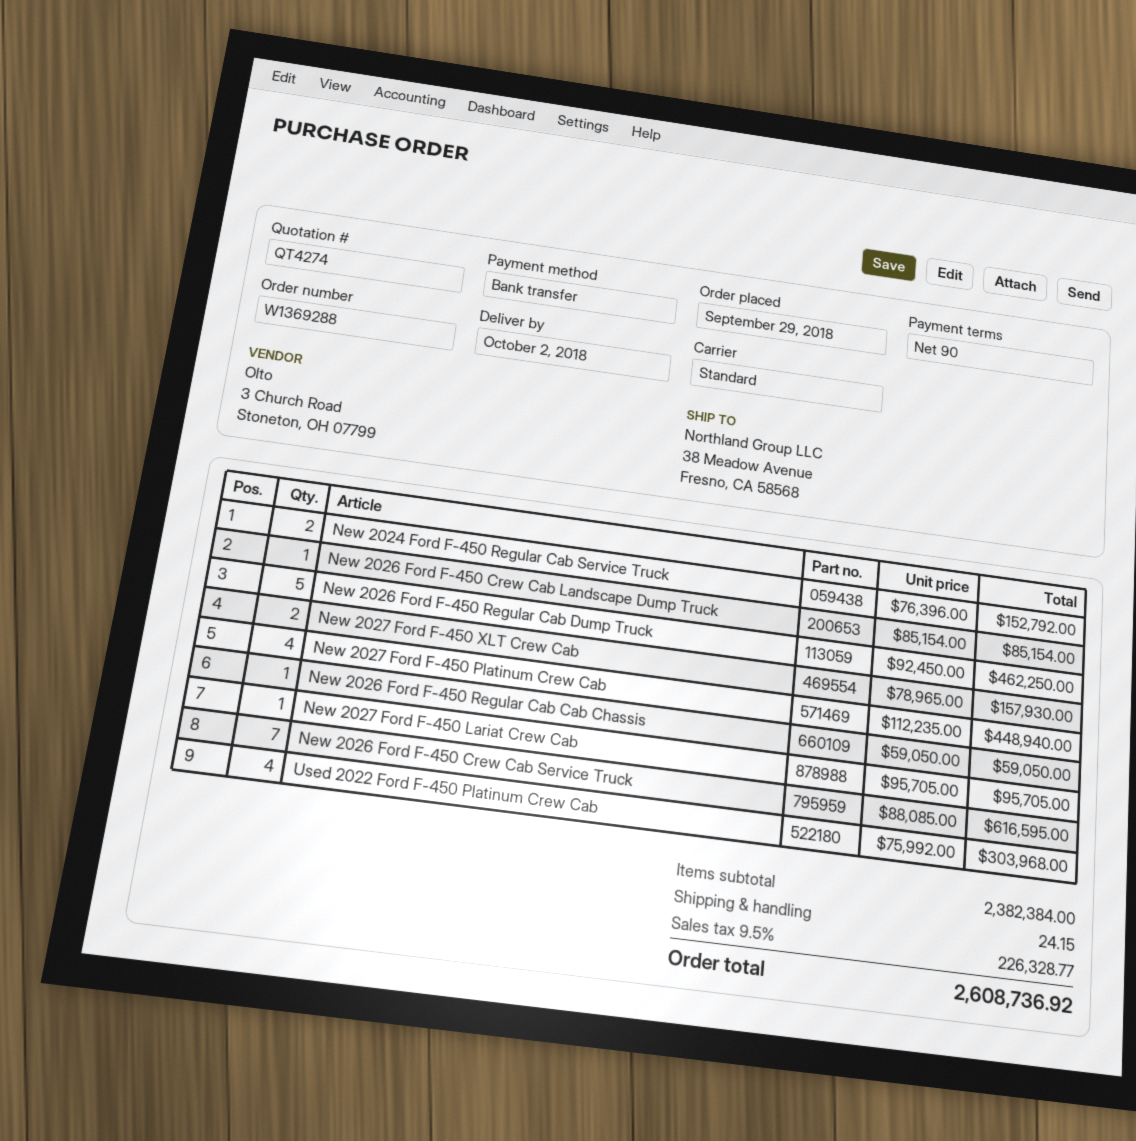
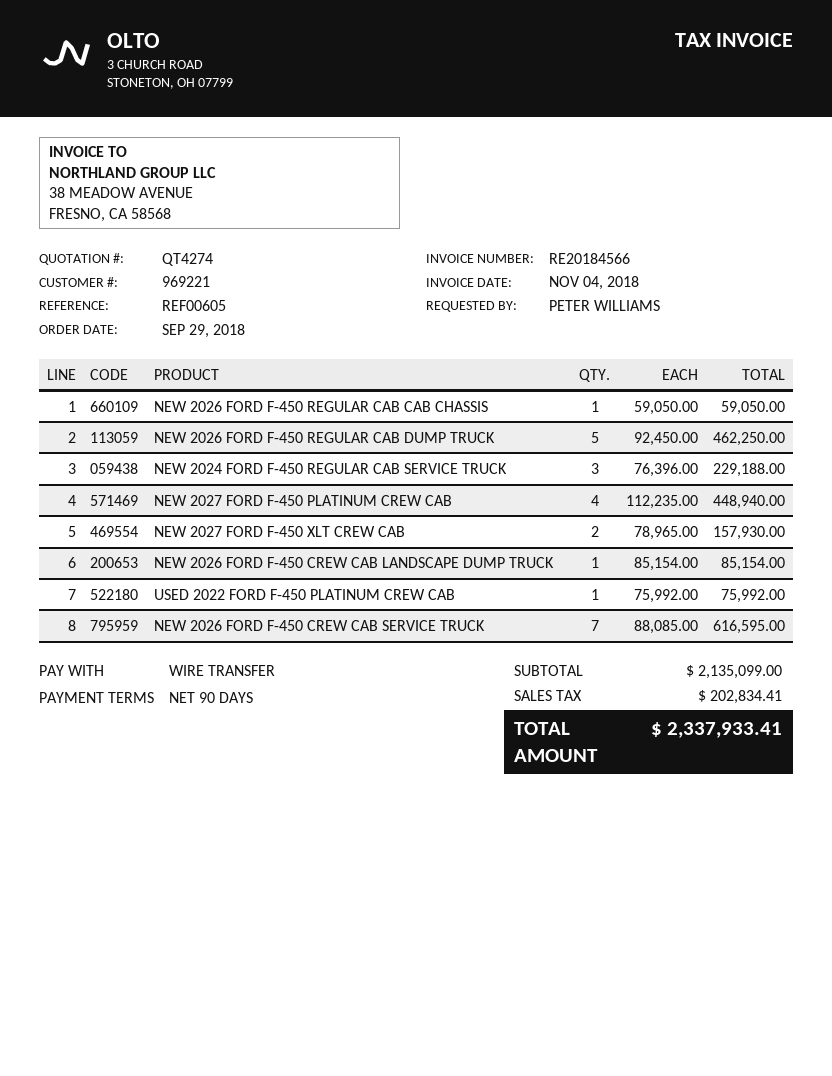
New 2024 Ford F-450 Regular Cab Service Truck: 2 x 76396.00 = 152792.00 -> 3 x 76396.00 = 229188.00
New 2027 Ford F-450 Lariat Crew Cab: 1 x 95705.00 = 95705.00 -> none
Used 2022 Ford F-450 Platinum Crew Cab: 4 x 75992.00 = 303968.00 -> 1 x 75992.00 = 75992.00
subtotal: 2382384.00 -> 2135099.00
shipping: 24.15 -> none
tax: 226328.77 -> 202834.41
total: 2608736.92 -> 2337933.41

